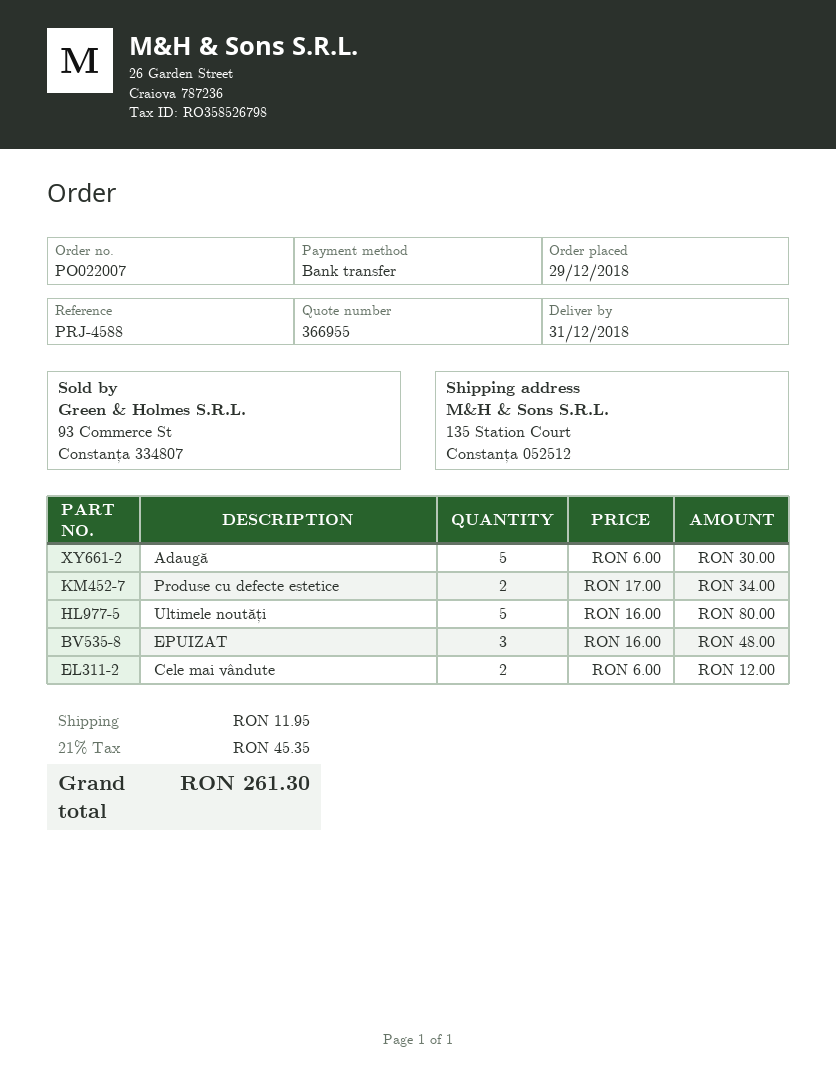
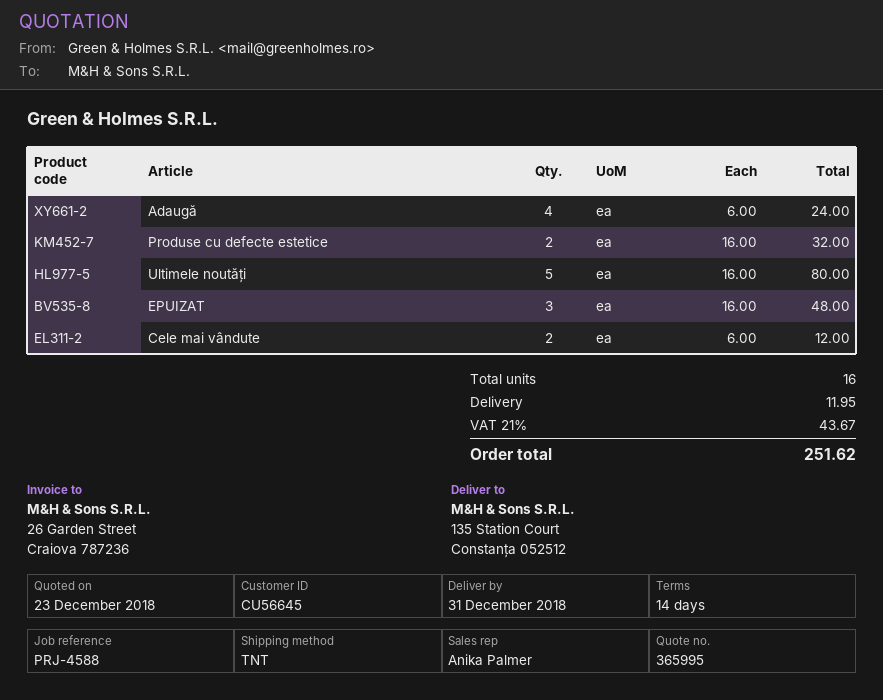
quote number: 366955 -> 365995
Adaugă: 5 x 6.00 = 30.00 -> 4 x 6.00 = 24.00
Produse cu defecte estetice: 2 x 17.00 = 34.00 -> 2 x 16.00 = 32.00
tax: 21% = 45.35 -> 21% = 43.67
total: 261.30 -> 251.62

